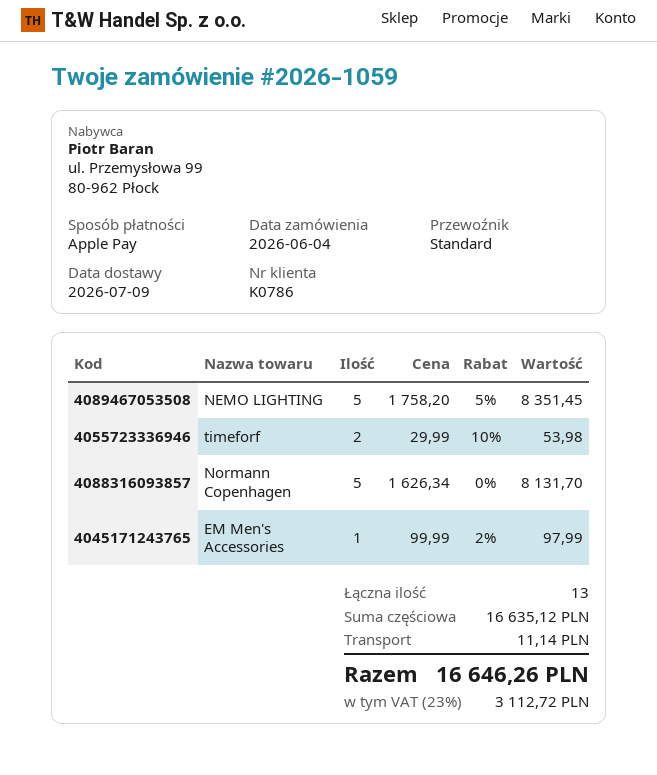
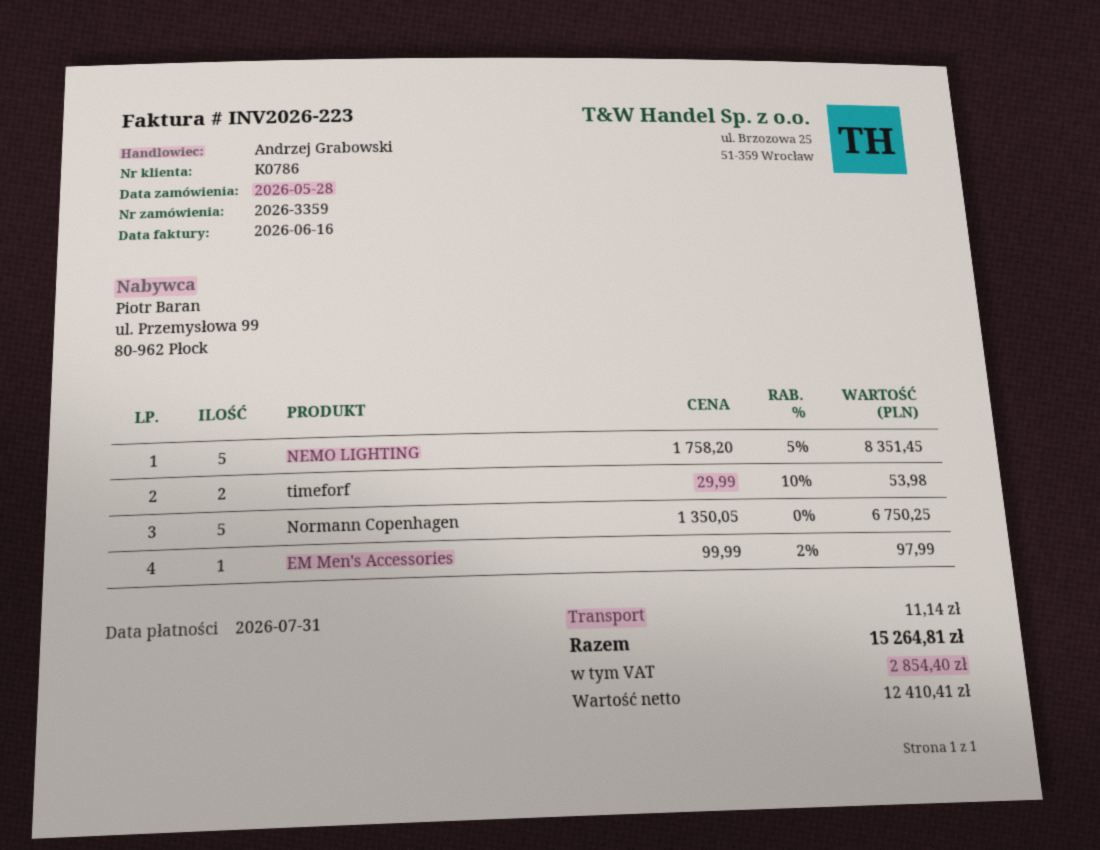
order number: 2026-1059 -> 2026-3359
order date: 2026-06-04 -> 2026-05-28
Normann Copenhagen: 5 x 1626.34 = 8131.70 -> 5 x 1350.05 = 6750.25
tax: 3112.72 -> 2854.40
total: 16646.26 -> 15264.81

